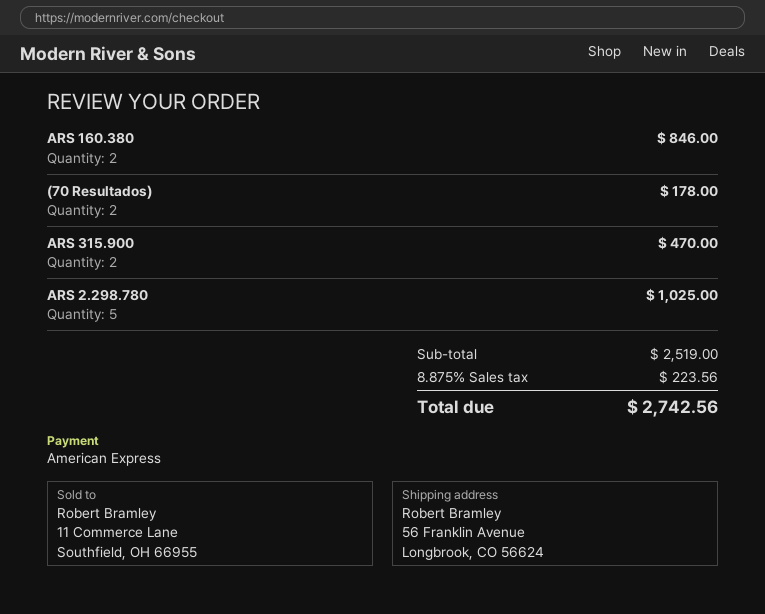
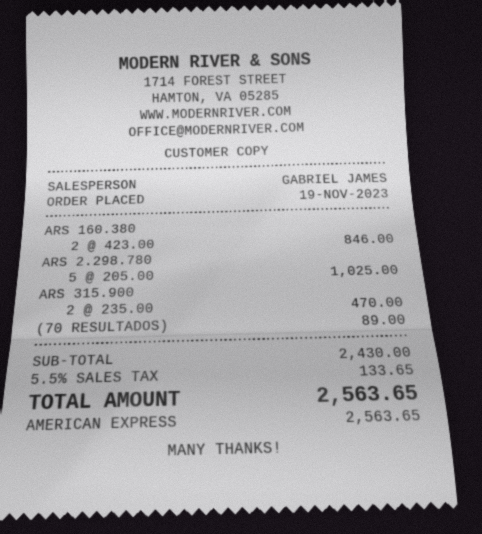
(70 Resultados): 2 for 178.00 -> 1 for 89.00
subtotal: 2519.00 -> 2430.00
tax: 8.875% = 223.56 -> 5.5% = 133.65
total: 2742.56 -> 2563.65

